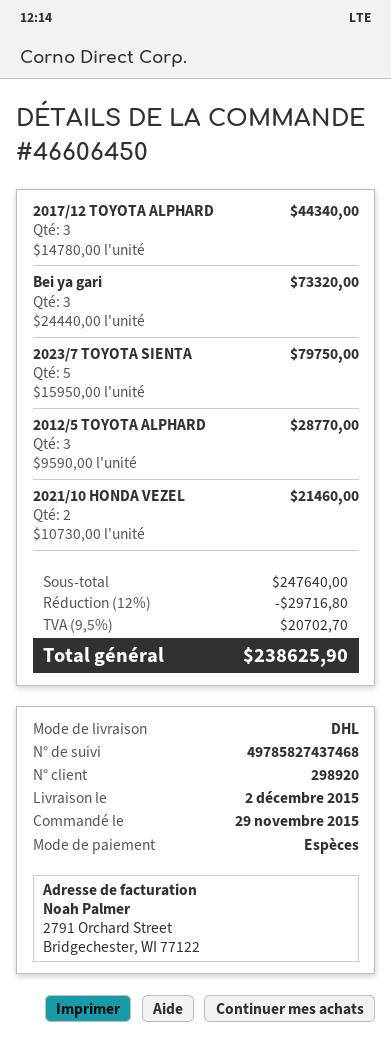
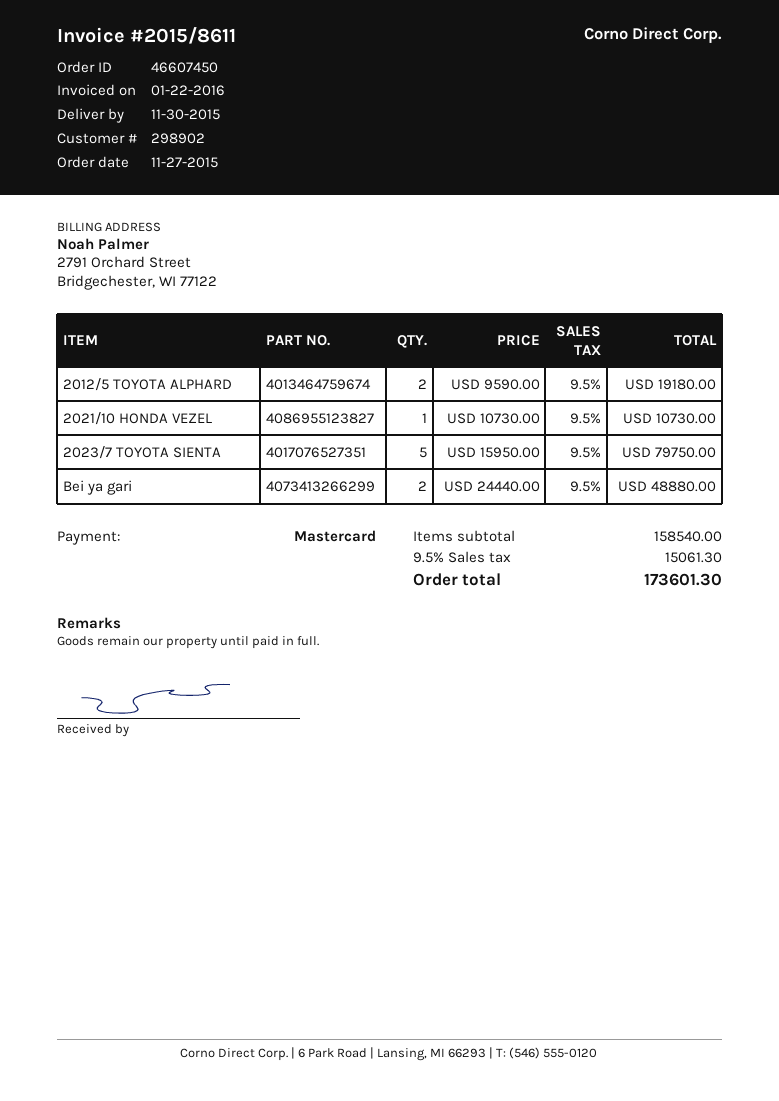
order number: 46606450 -> 46607450
order date: 2015-11-29 -> 2015-11-27
delivery date: 2015-12-02 -> 2015-11-30
customer number: 298920 -> 298902
payment method: cash -> Mastercard
2017/12 TOYOTA ALPHARD: 3 x 14780.00 = 44340.00 -> none
Bei ya gari: 3 x 24440.00 = 73320.00 -> 2 x 24440.00 = 48880.00
2012/5 TOYOTA ALPHARD: 3 x 9590.00 = 28770.00 -> 2 x 9590.00 = 19180.00
2021/10 HONDA VEZEL: 2 x 10730.00 = 21460.00 -> 1 x 10730.00 = 10730.00
subtotal: 247640.00 -> 158540.00
discount: 12% = 29716.80 -> none
tax: 9.5% = 20702.70 -> 9.5% = 15061.30
total: 238625.90 -> 173601.30

